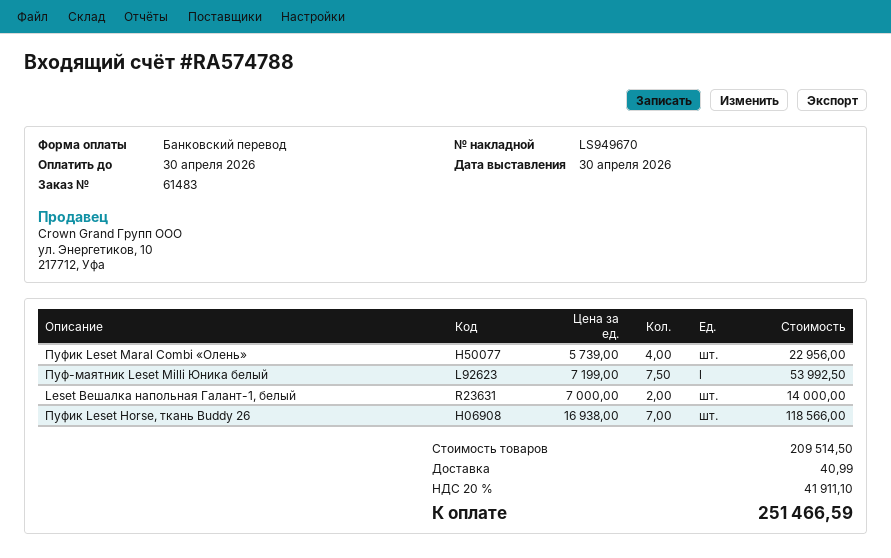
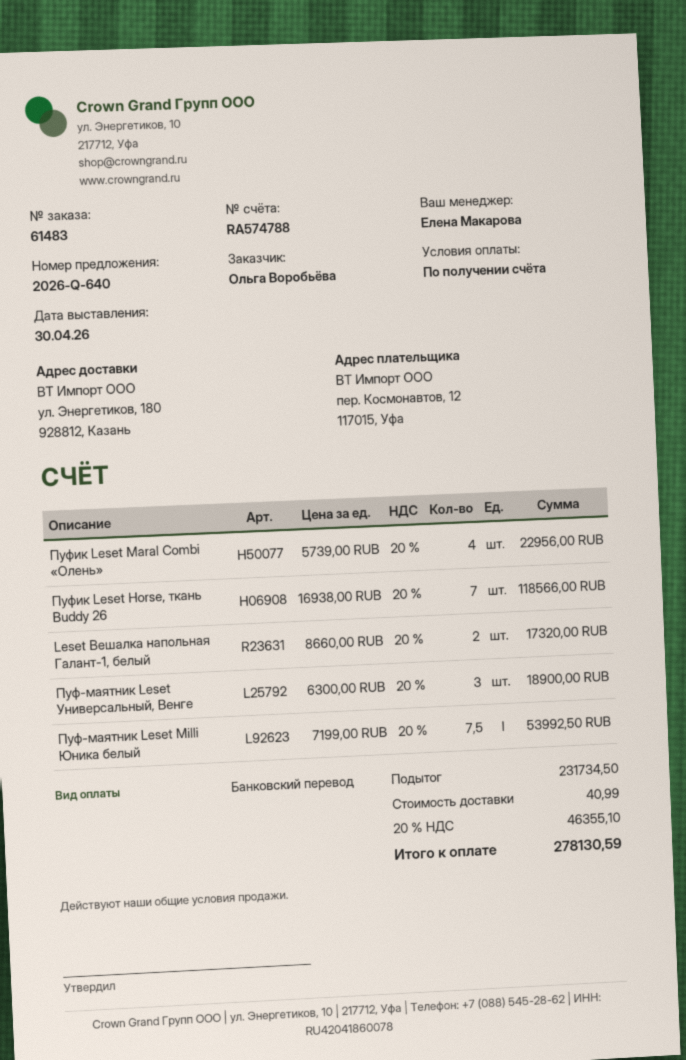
Leset Вешалка напольная Галант-1, белый: 2 x 7000.00 = 14000.00 -> 2 x 8660.00 = 17320.00
Пуф-маятник Leset Универсальный, Венге: none -> 3 x 6300.00 = 18900.00
subtotal: 209514.50 -> 231734.50
tax: 20% = 41911.10 -> 20% = 46355.10
total: 251466.59 -> 278130.59

